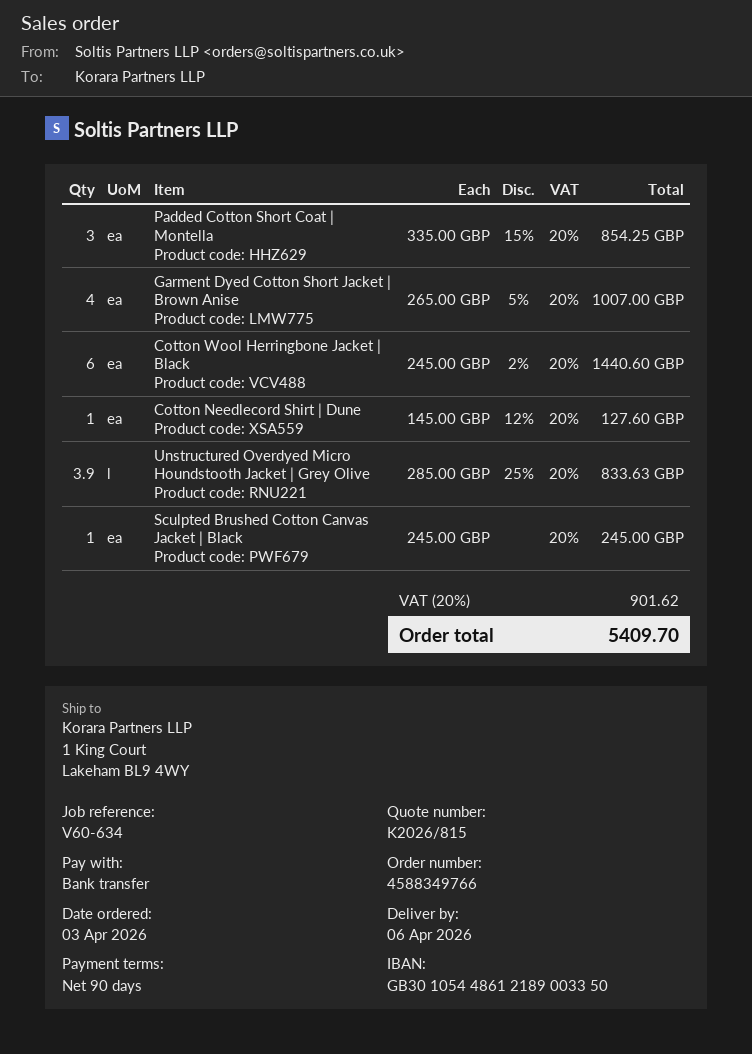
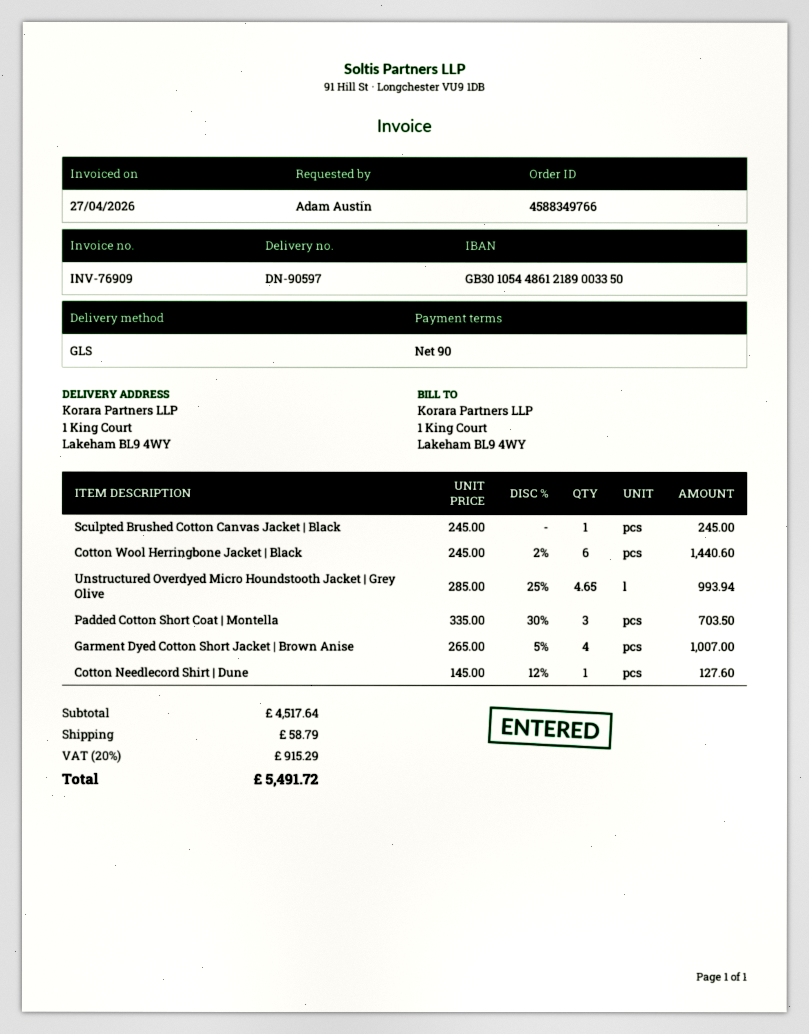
Padded Cotton Short Coat | Montella: 3 x 335.00 - 15% = 854.25 -> 3 x 335.00 - 30% = 703.50
Unstructured Overdyed Micro Houndstooth Jacket | Grey Olive: 3.9 x 285.00 - 25% = 833.63 -> 4.65 x 285.00 - 25% = 993.94
shipping: none -> 58.79
tax: 20% = 901.62 -> 20% = 915.29
total: 5409.70 -> 5491.72

